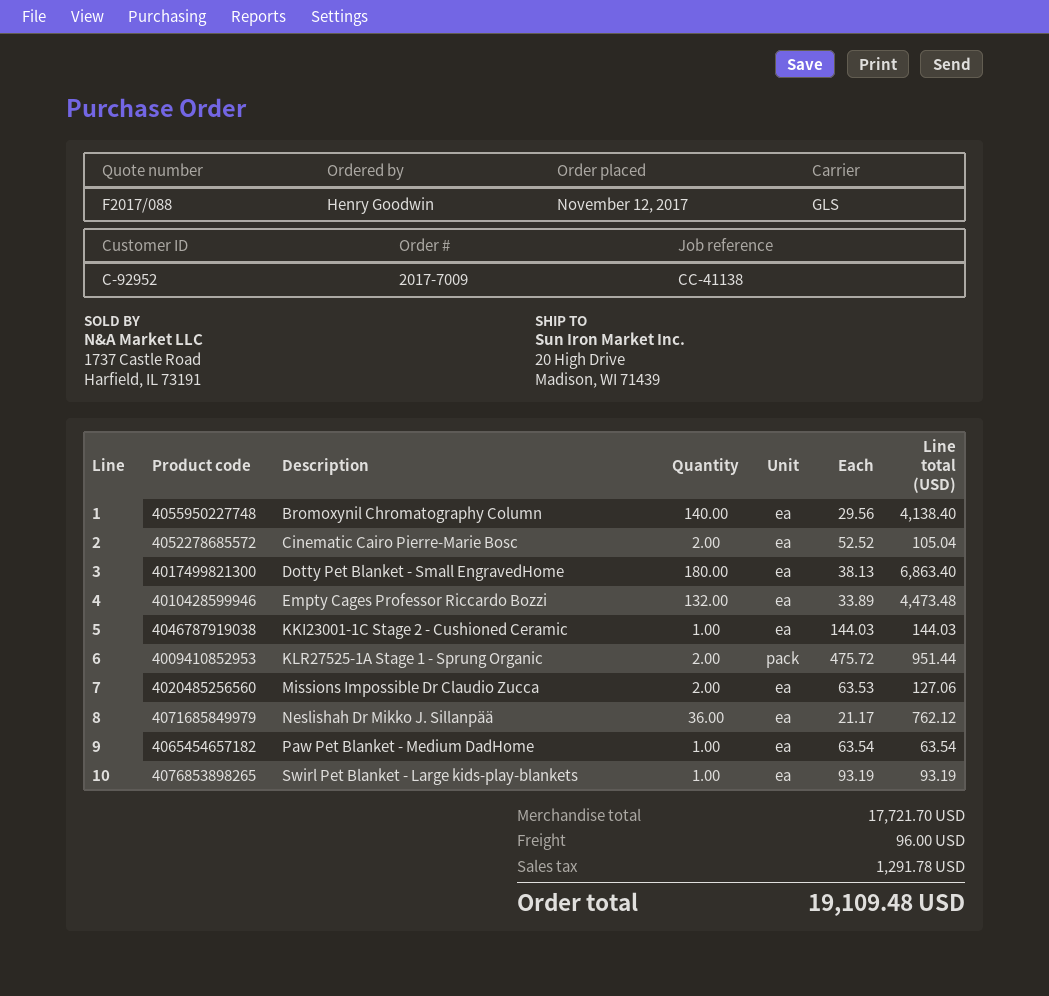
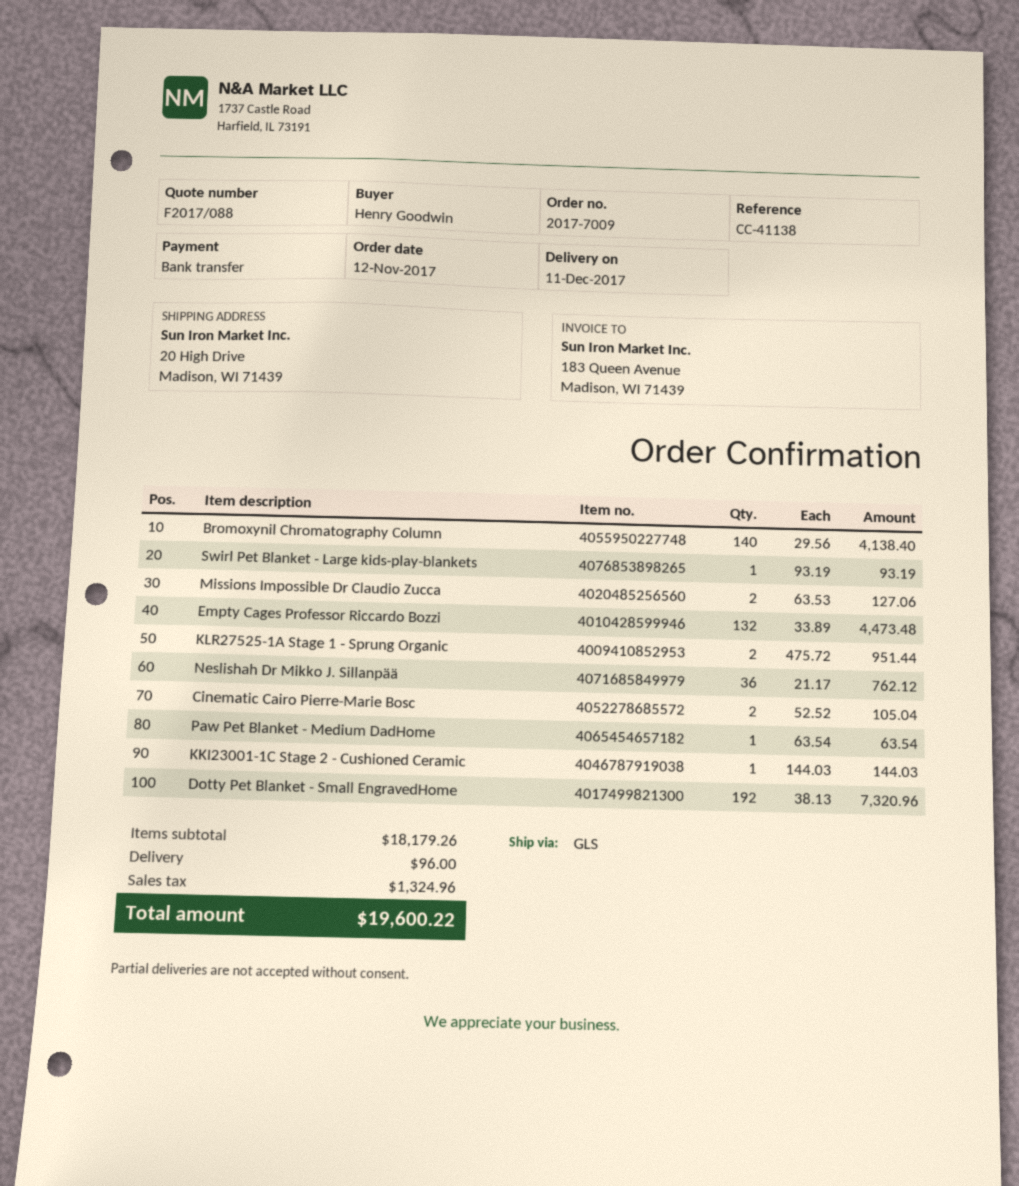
Dotty Pet Blanket - Small EngravedHome: 180 x 38.13 = 6863.40 -> 192 x 38.13 = 7320.96
subtotal: 17721.70 -> 18179.26
tax: 1291.78 -> 1324.96
total: 19109.48 -> 19600.22

